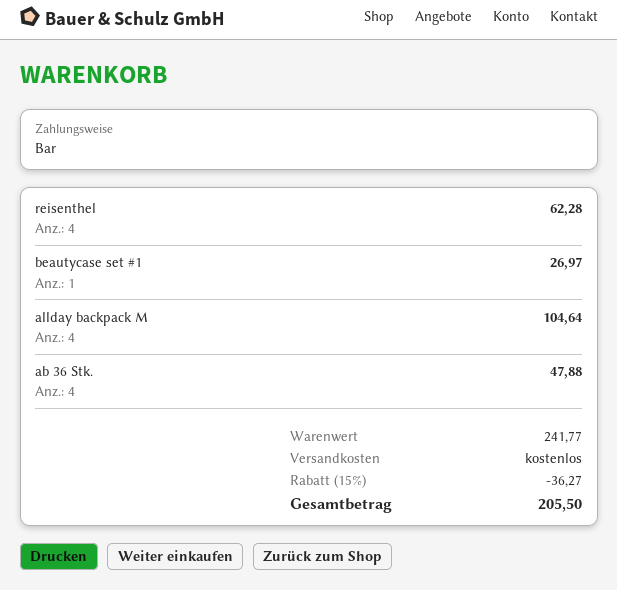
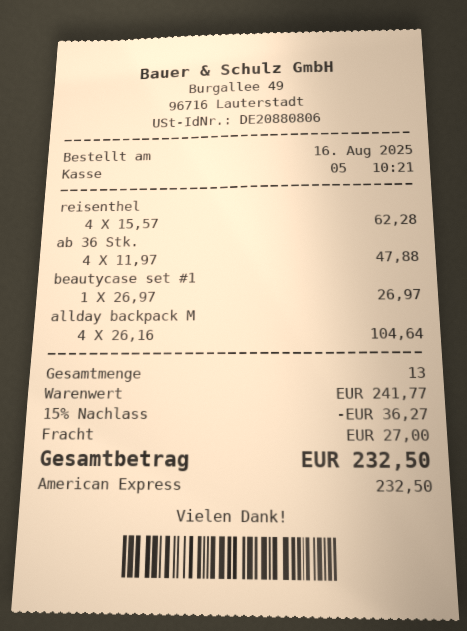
payment method: cash -> American Express
shipping: 0.00 -> 27.00
total: 205.50 -> 232.50

